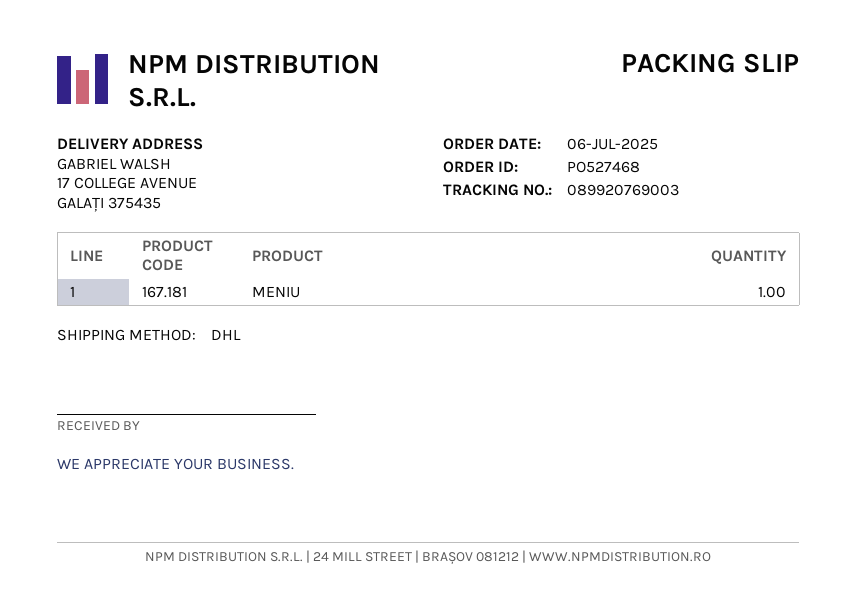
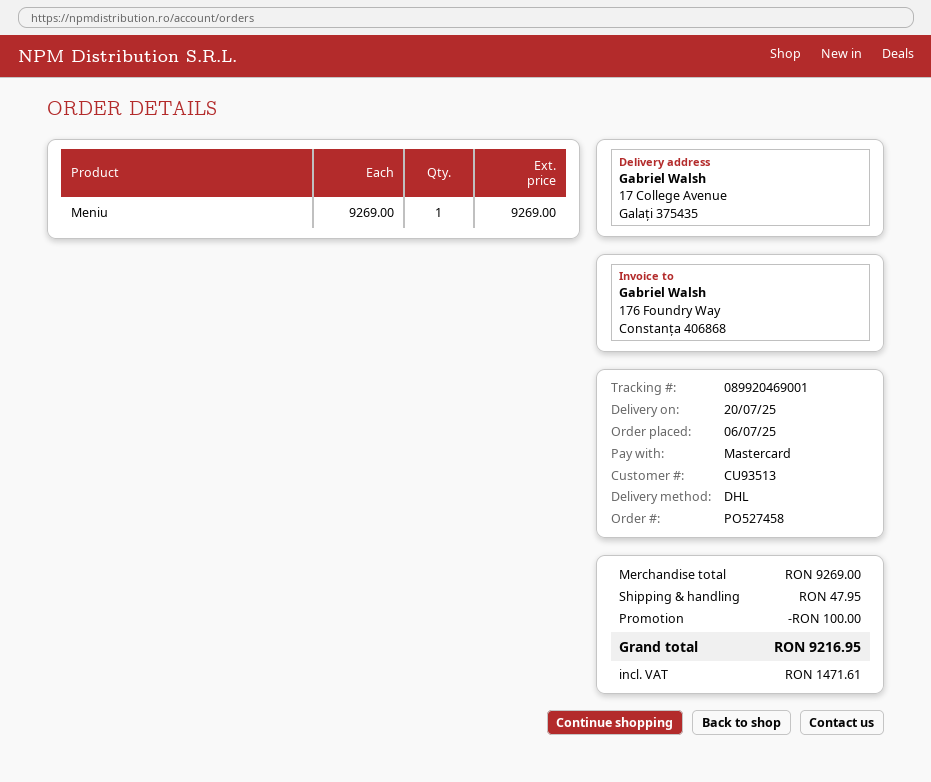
order number: PO527468 -> PO527458
tracking number: 089920769003 -> 089920469001

